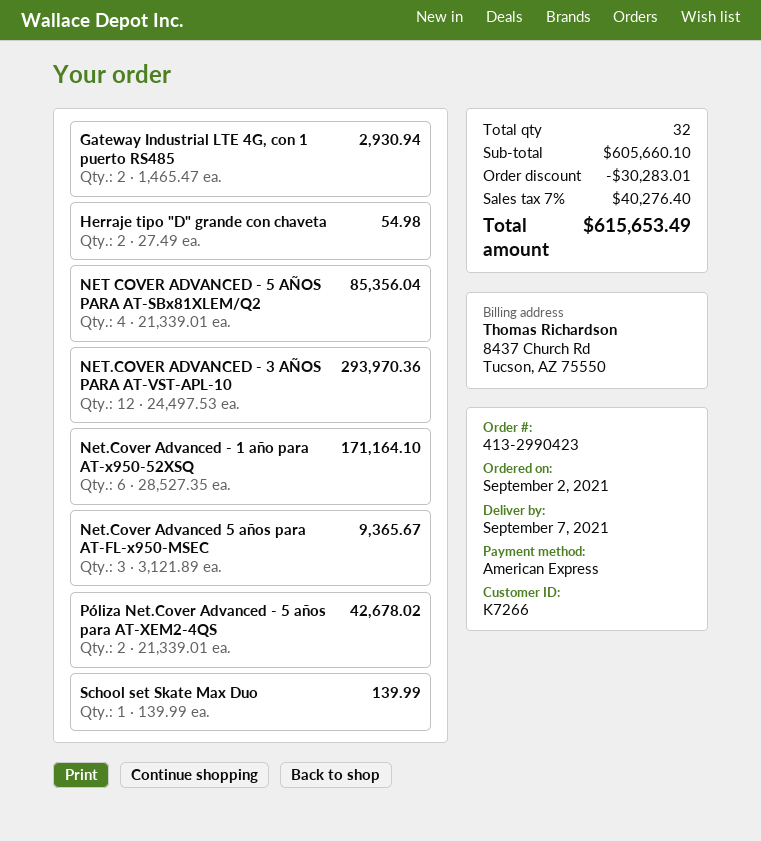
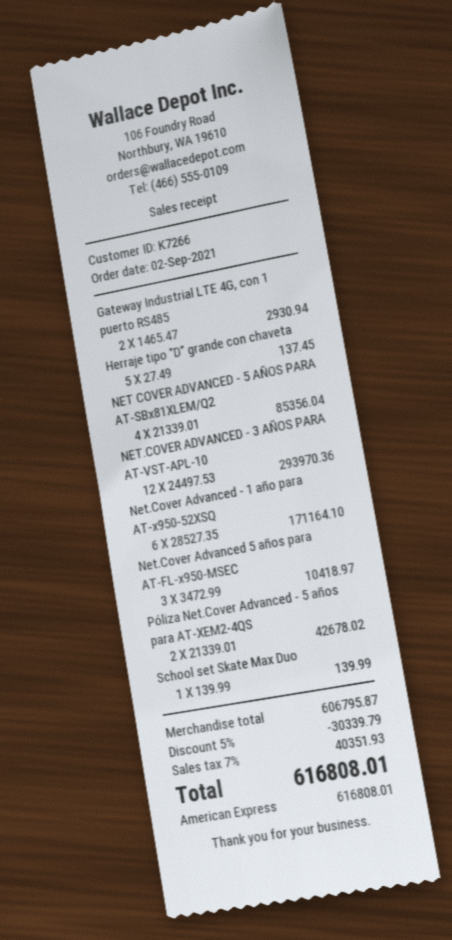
Herraje tipo "D" grande con chaveta: 2 x 27.49 = 54.98 -> 5 x 27.49 = 137.45
Net.Cover Advanced 5 años para AT-FL-x950-MSEC: 3 x 3121.89 = 9365.67 -> 3 x 3472.99 = 10418.97
subtotal: 605660.10 -> 606795.87
discount: 30283.01 -> 30339.79
tax: 7% = 40276.40 -> 7% = 40351.93
total: 615653.49 -> 616808.01

